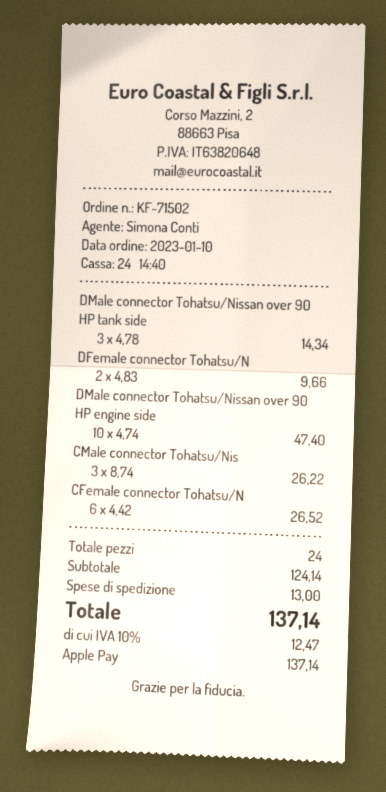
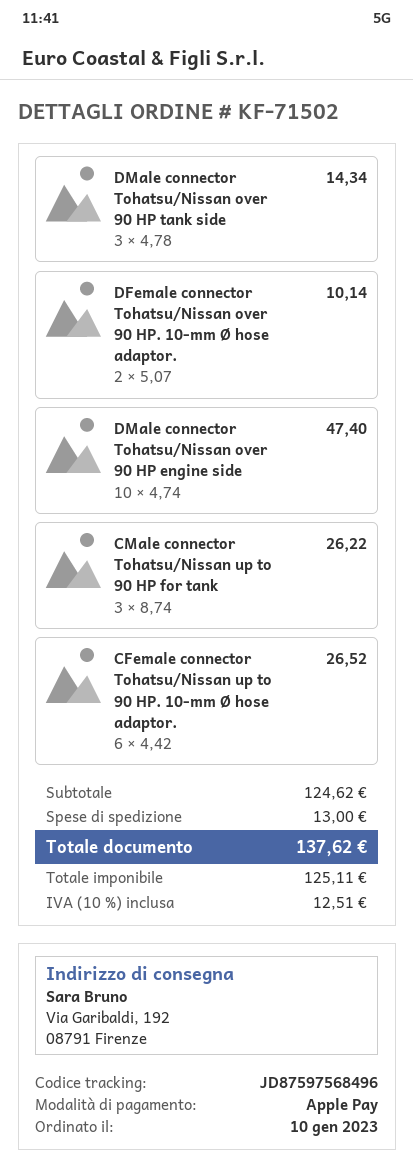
DFemale connector Tohatsu/N: 2 x 4.83 = 9.66 -> 2 x 5.07 = 10.14
subtotal: 124.14 -> 124.62
tax: 10% = 12.47 -> 10% = 12.51
total: 137.14 -> 137.62

